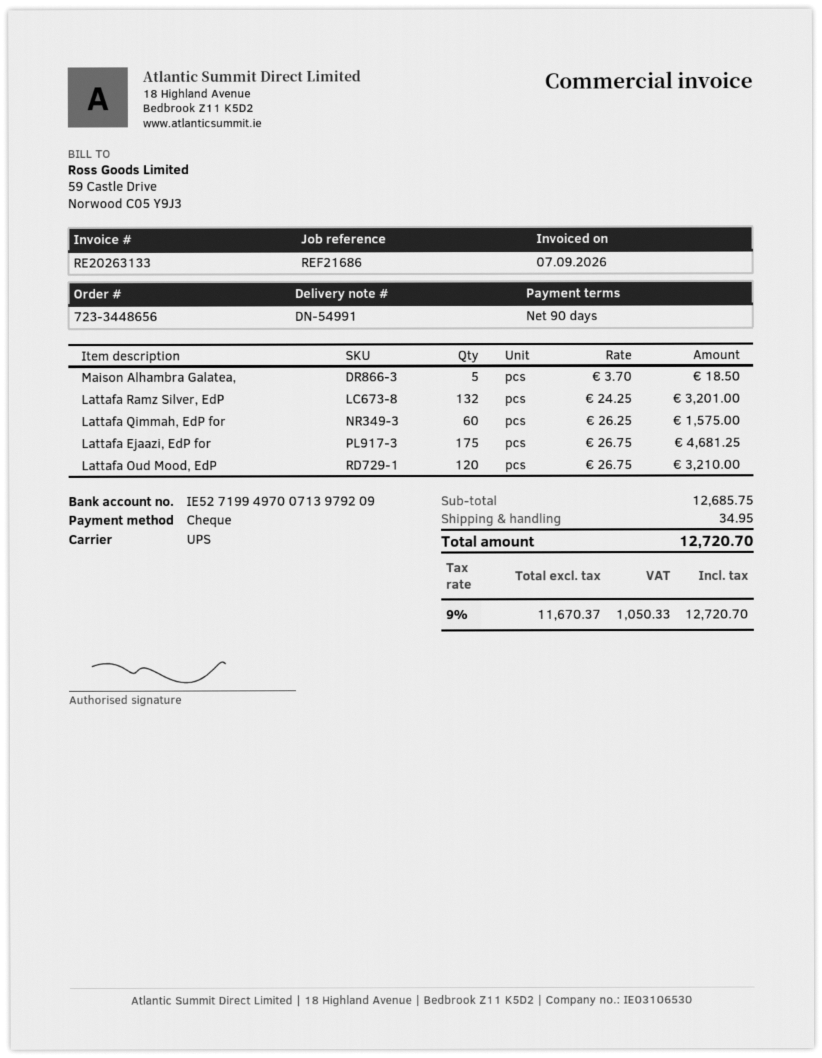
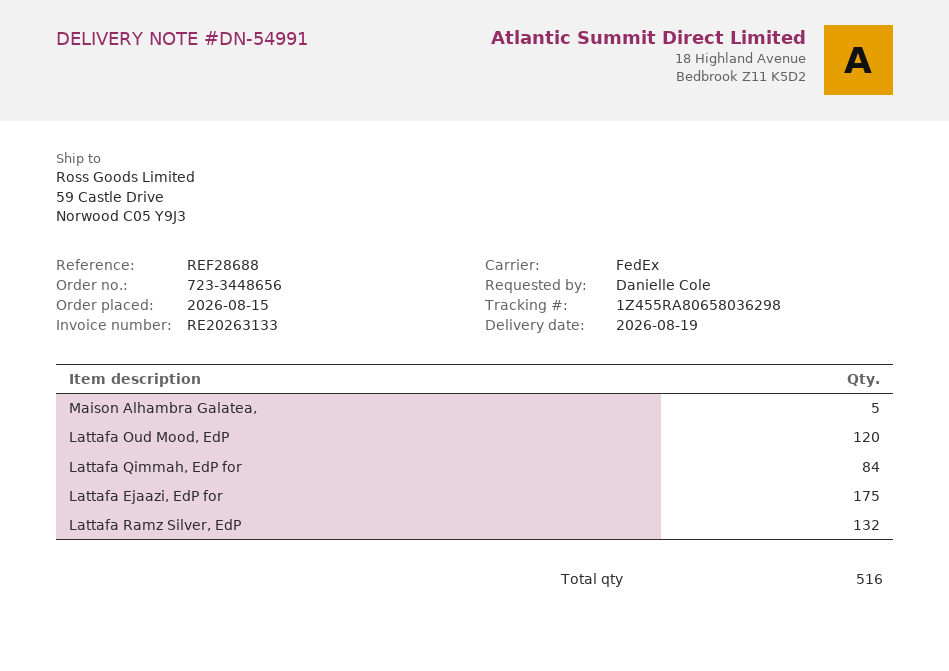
reference: REF21686 -> REF28688
shipping method: UPS -> FedEx
Lattafa Qimmah, EdP for: 60 -> 84

